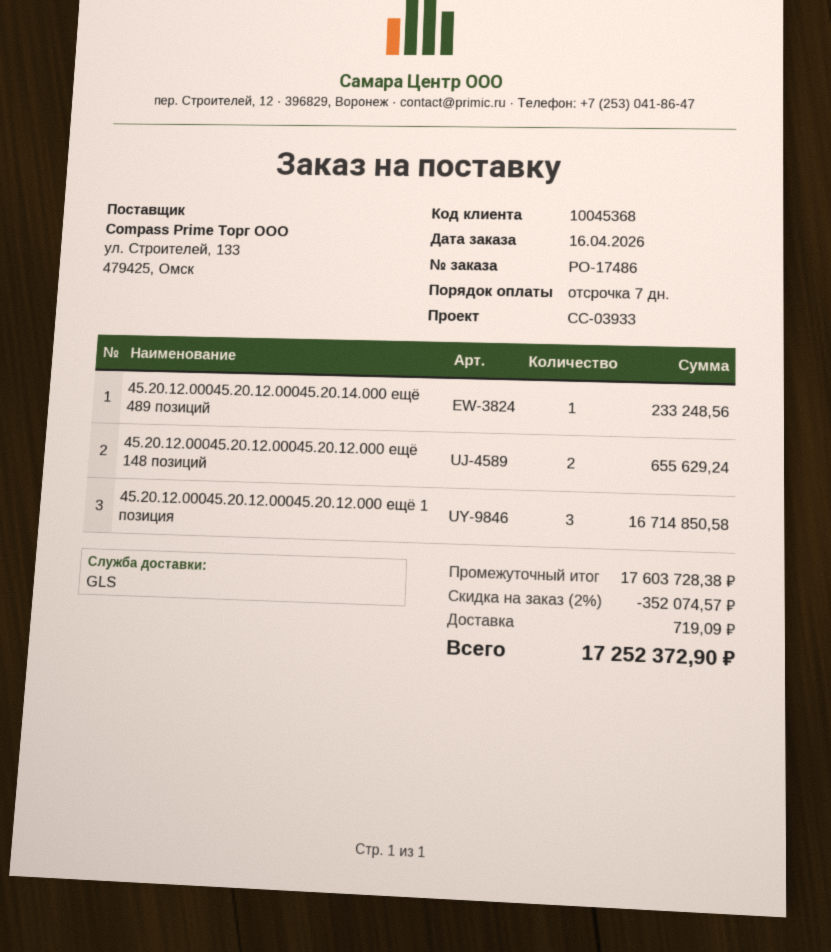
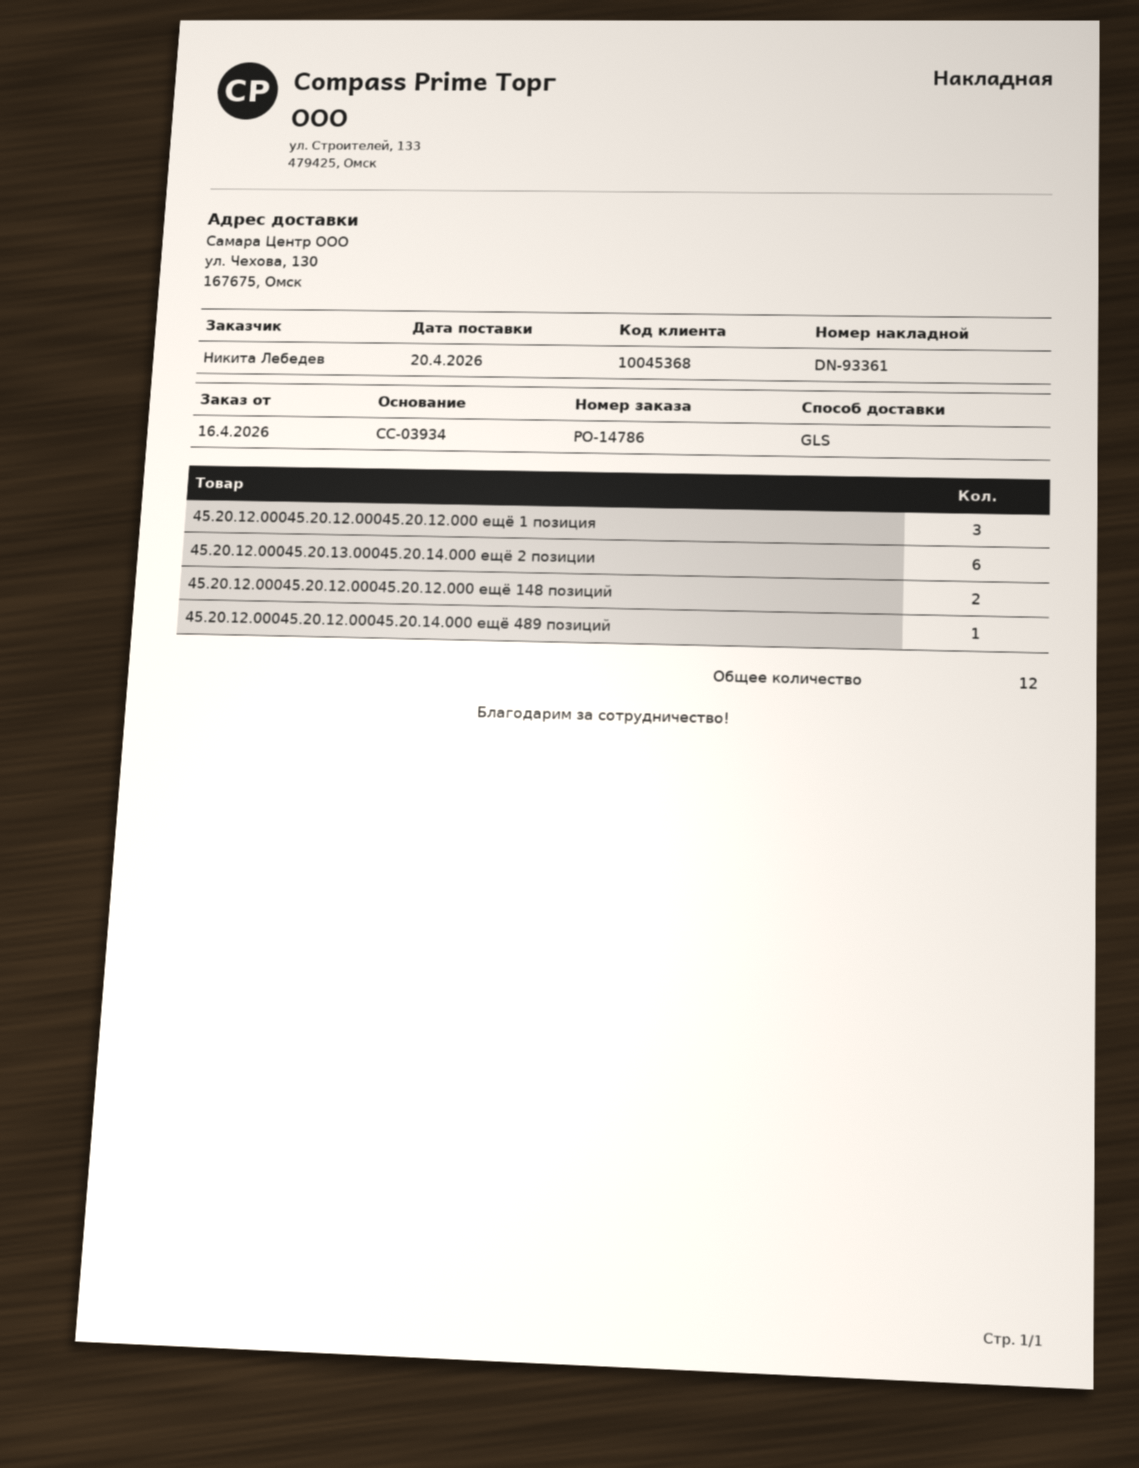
order number: PO-17486 -> PO-14786
reference: CC-03933 -> CC-03934
45.20.12.00045.20.13.00045.20.14.000 ещё 2 позиции: none -> 6

